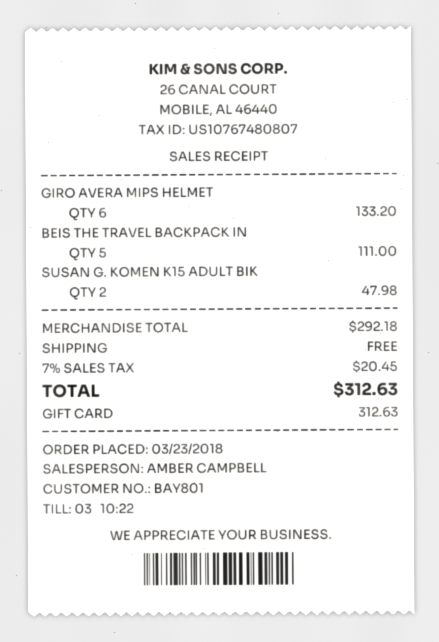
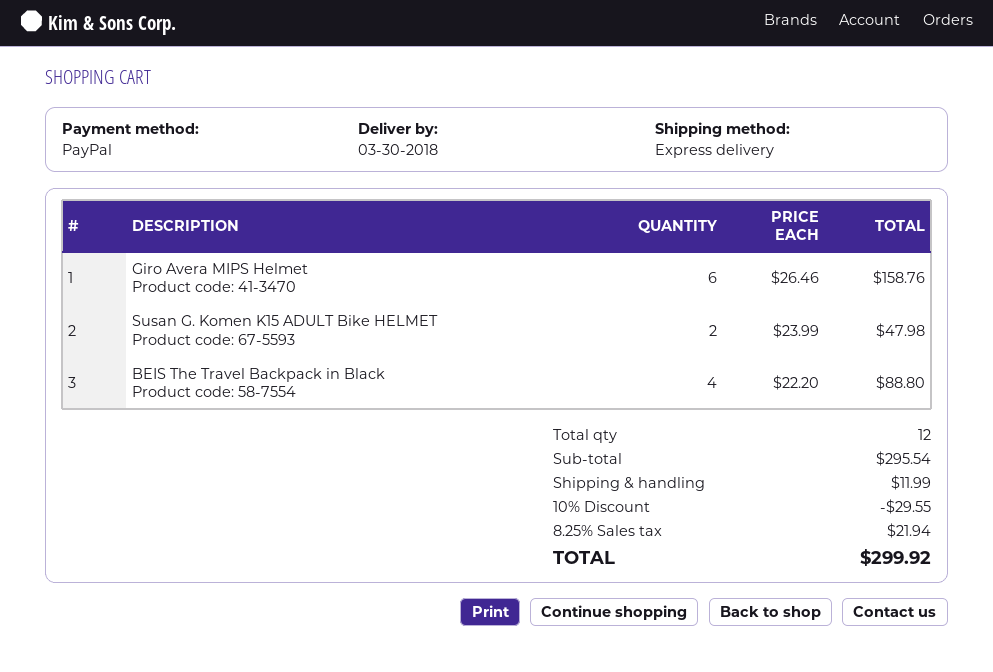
payment method: gift card -> PayPal
GIRO AVERA MIPS HELMET: 6 for 133.20 -> 6 for 158.76
BEIS THE TRAVEL BACKPACK IN: 5 for 111.00 -> 4 for 88.80
subtotal: 292.18 -> 295.54
discount: none -> 10% = 29.55
shipping: 0.00 -> 11.99
tax: 7% = 20.45 -> 8.25% = 21.94
total: 312.63 -> 299.92

